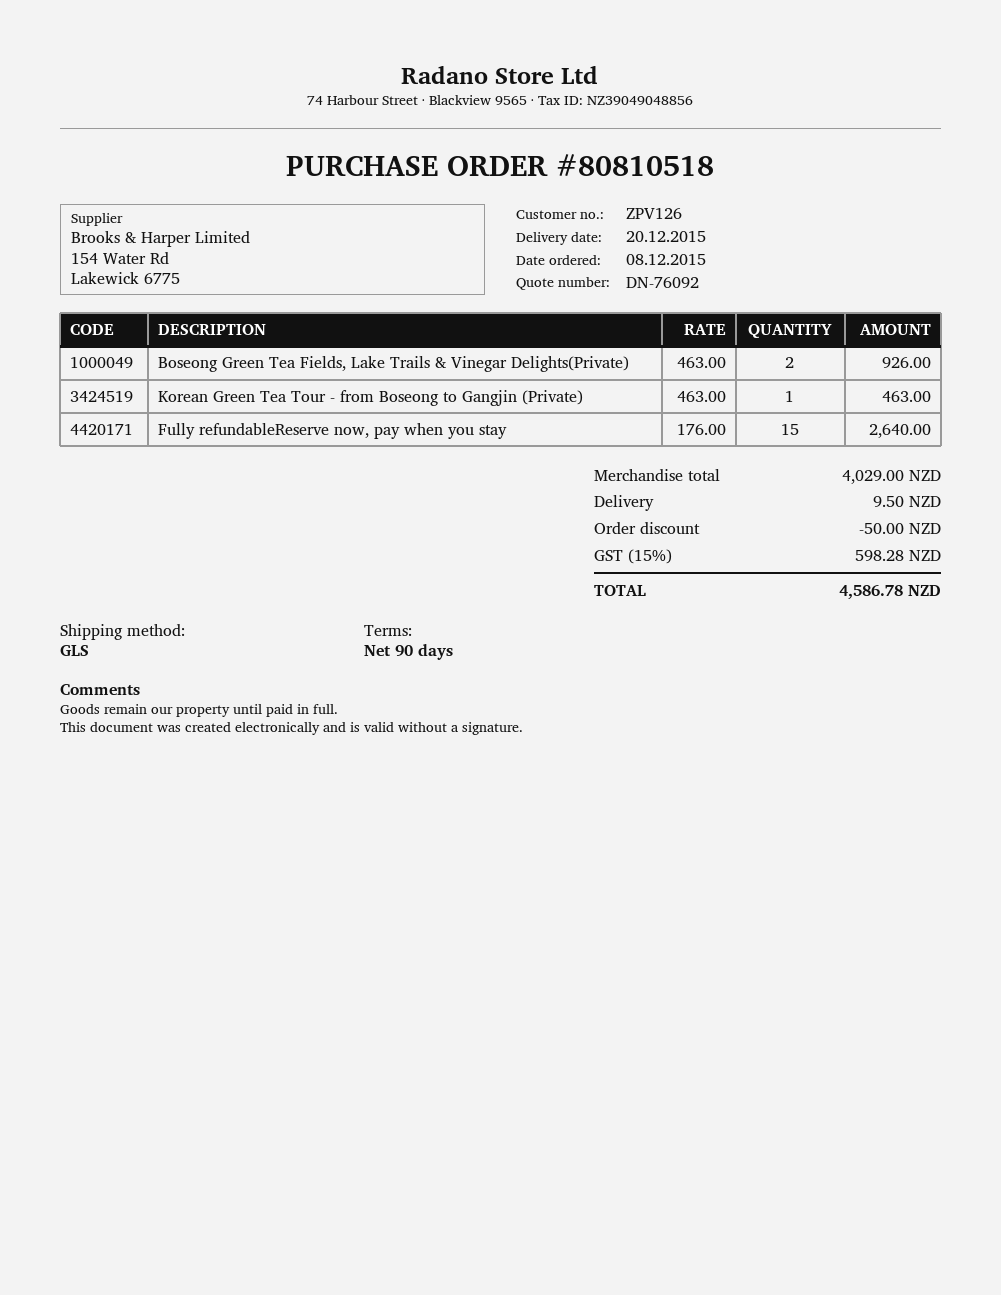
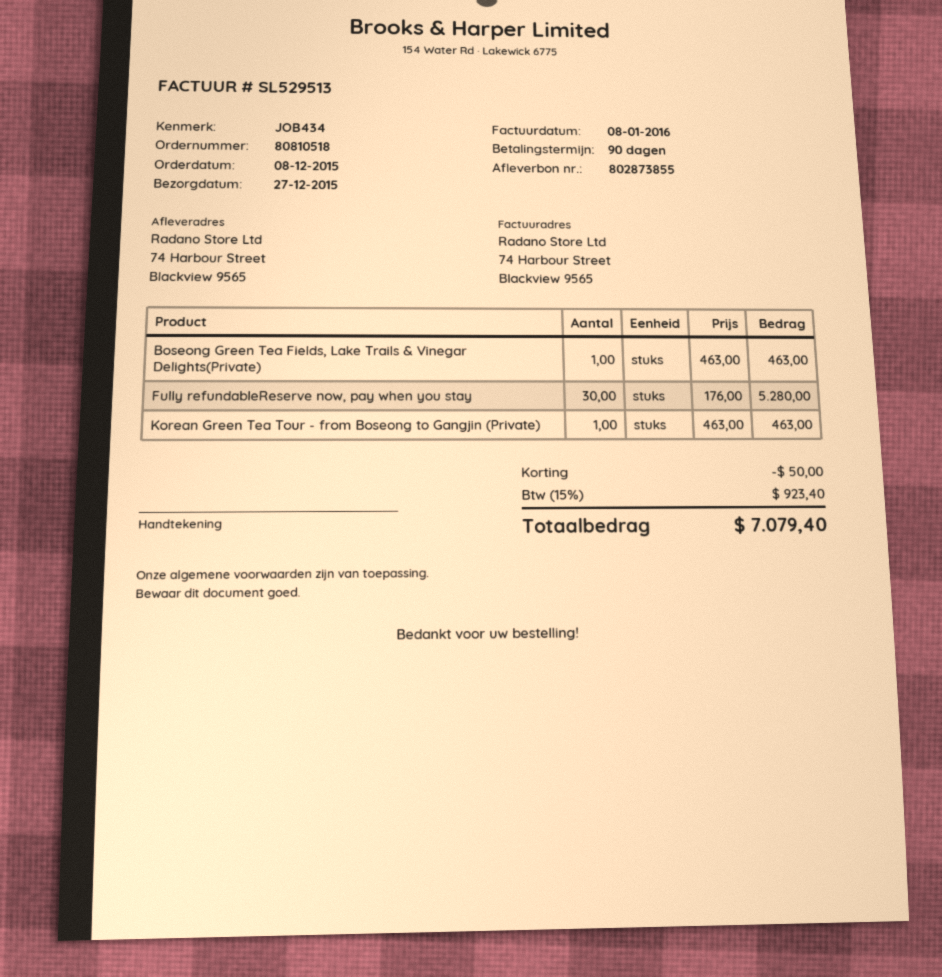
delivery date: 2015-12-20 -> 2015-12-27
Boseong Green Tea Fields, Lake Trails & Vinegar Delights(Private): 2 x 463.00 = 926.00 -> 1 x 463.00 = 463.00
Fully refundableReserve now, pay when you stay: 15 x 176.00 = 2640.00 -> 30 x 176.00 = 5280.00
shipping: 9.50 -> none
tax: 15% = 598.28 -> 15% = 923.40
total: 4586.78 -> 7079.40

